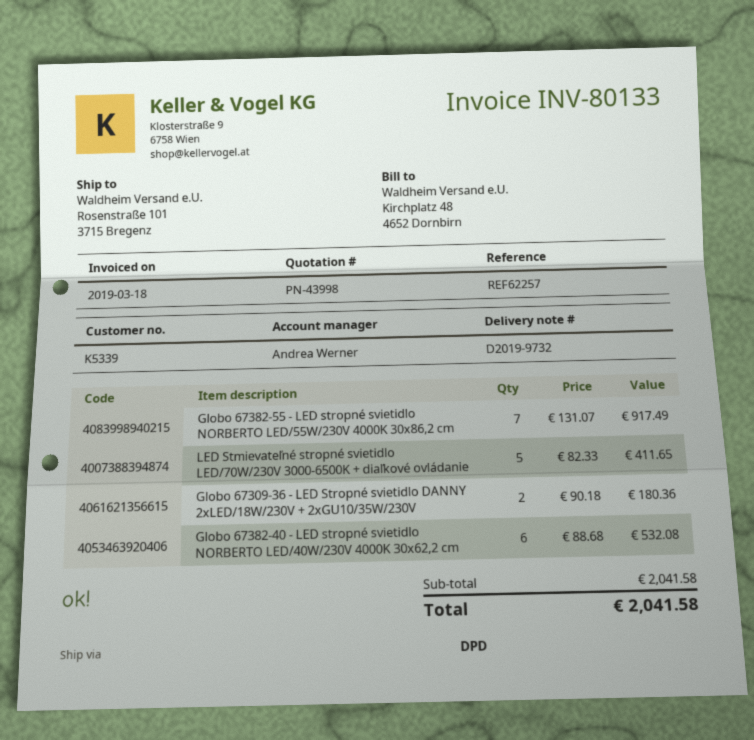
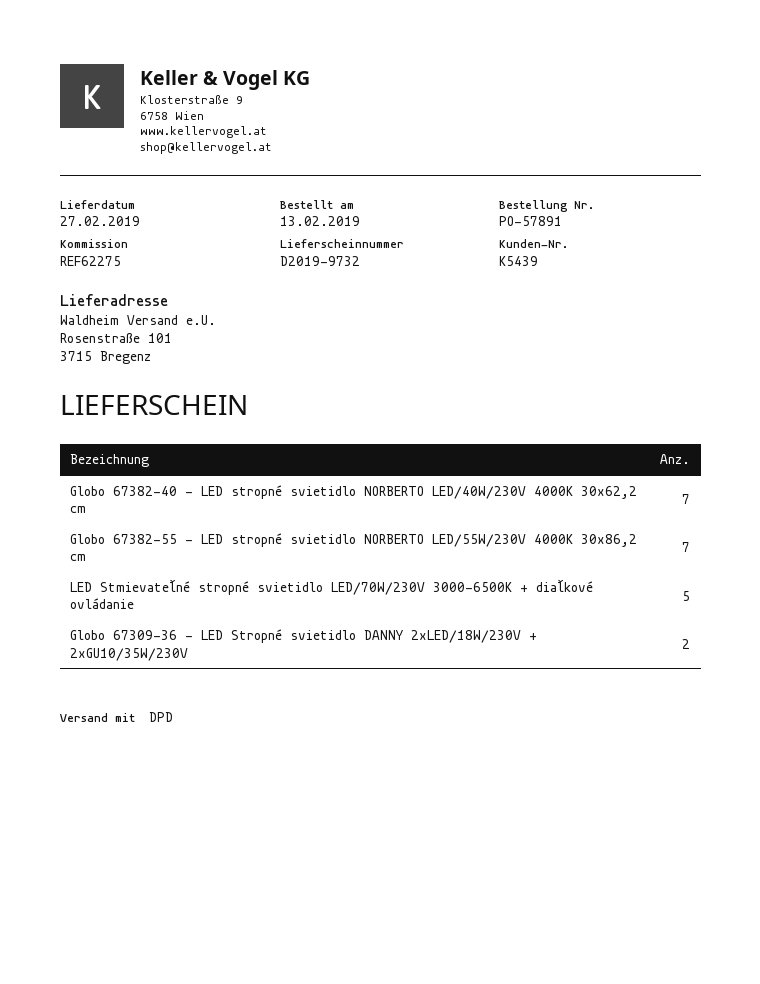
customer number: K5339 -> K5439
reference: REF62257 -> REF62275
Globo 67382-40 - LED stropné svietidlo NORBERTO LED/40W/230V 4000K 30x62,2 cm: 6 -> 7

